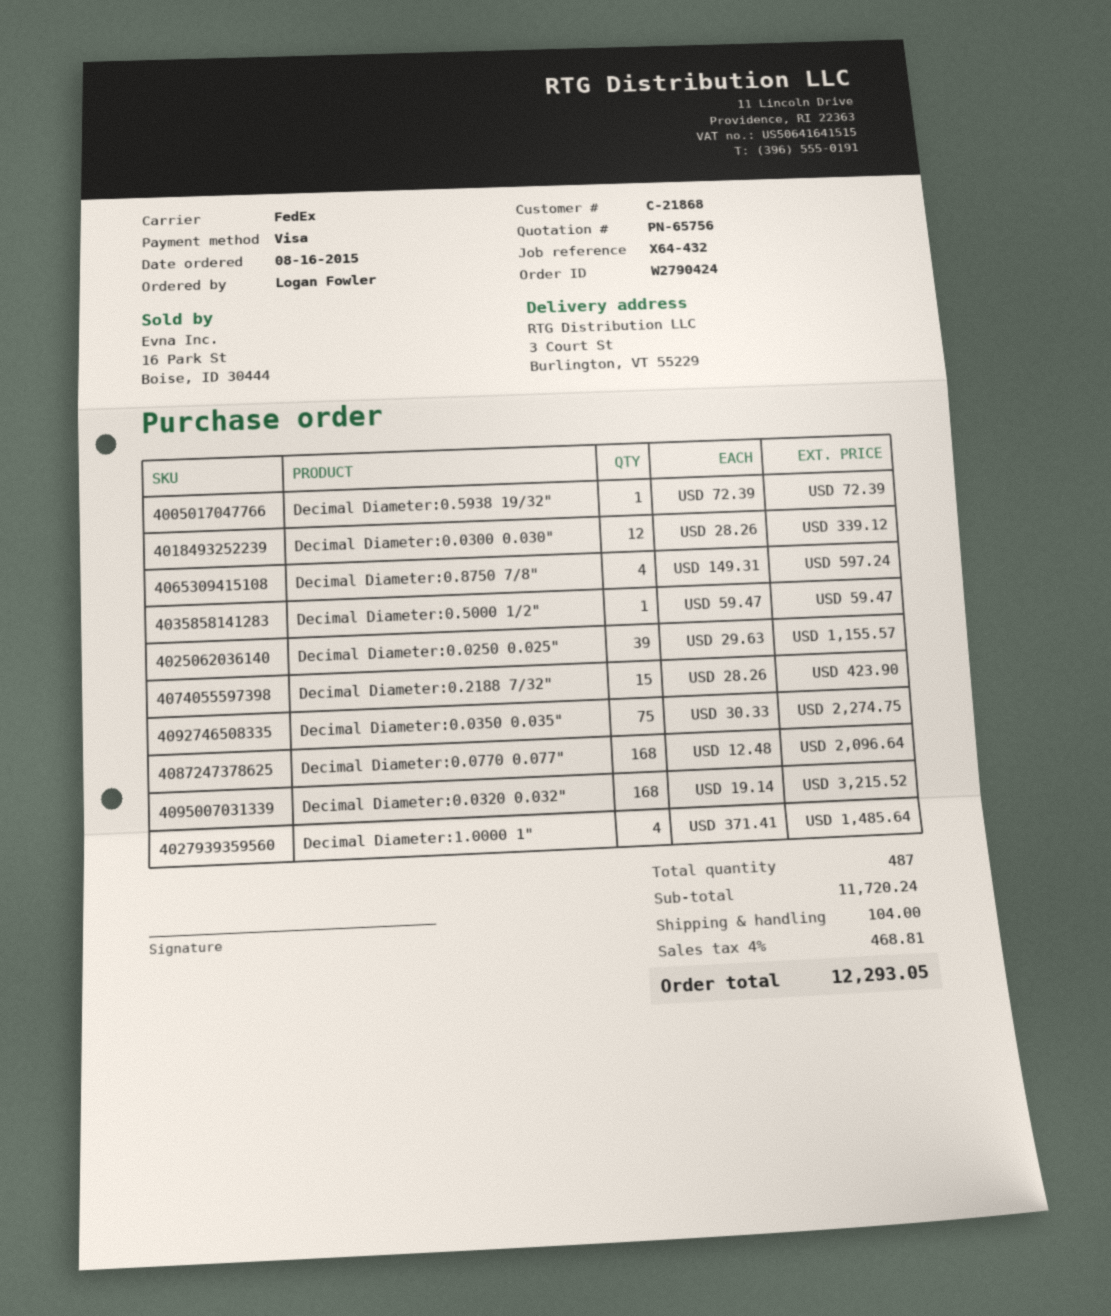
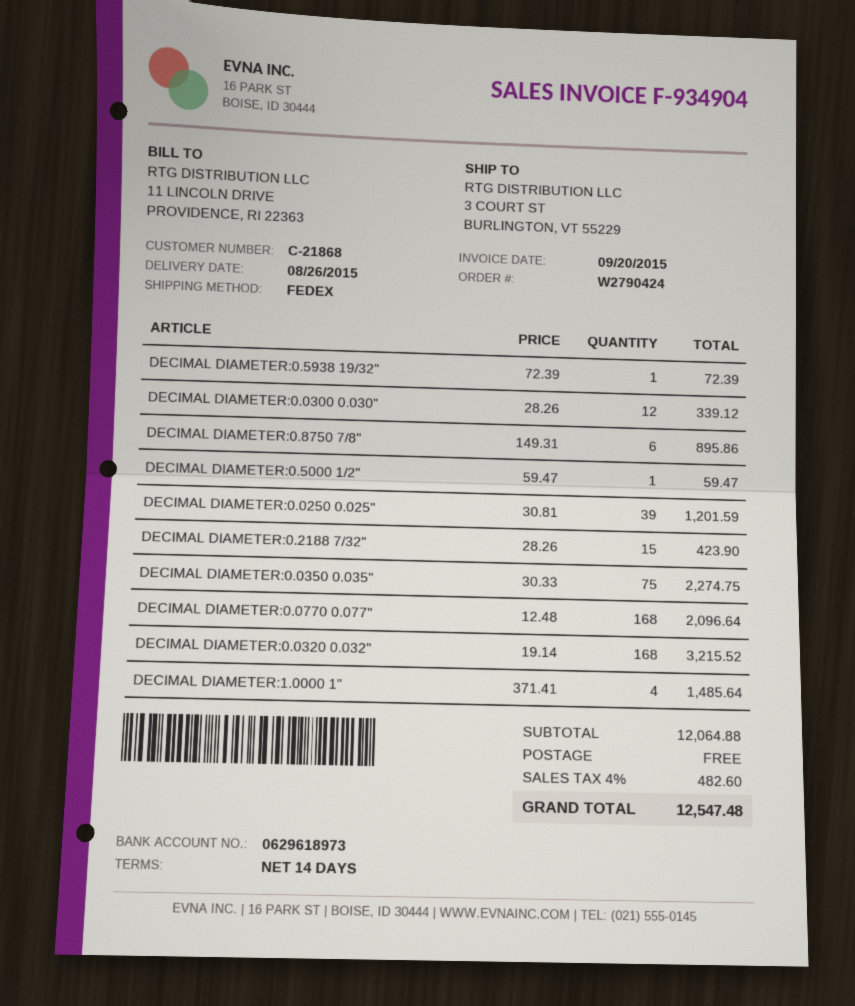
Decimal Diameter:0.8750 7/8": 4 x 149.31 = 597.24 -> 6 x 149.31 = 895.86
Decimal Diameter:0.0250 0.025": 39 x 29.63 = 1155.57 -> 39 x 30.81 = 1201.59
subtotal: 11720.24 -> 12064.88
shipping: 104.00 -> 0.00
tax: 4% = 468.81 -> 4% = 482.60
total: 12293.05 -> 12547.48

